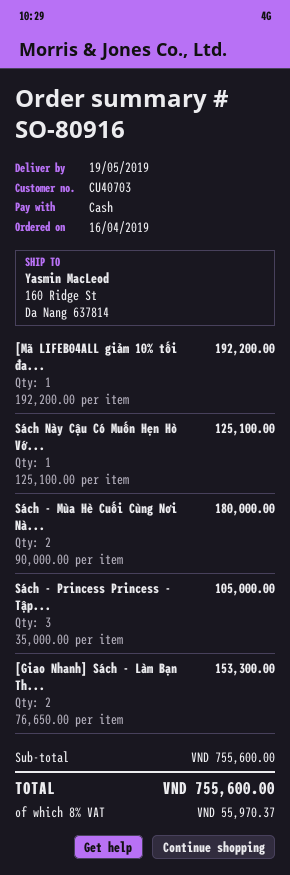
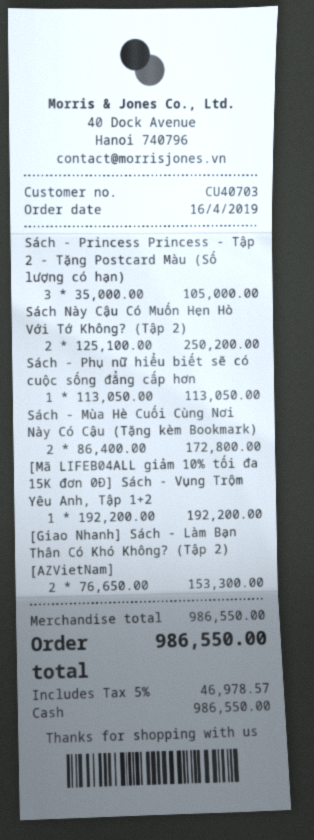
Sách Này Cậu Có Muốn Hẹn Hò Vớ...: 1 x 125100.00 = 125100.00 -> 2 x 125100.00 = 250200.00
Sách - Mùa Hè Cuối Cùng Nơi Nà...: 2 x 90000.00 = 180000.00 -> 2 x 86400.00 = 172800.00
Sách - Phụ nữ hiểu biết sẽ có cuộc sống đẳng cấp hơn: none -> 1 x 113050.00 = 113050.00
subtotal: 755600.00 -> 986550.00
tax: 8% = 55970.37 -> 5% = 46978.57
total: 755600.00 -> 986550.00

